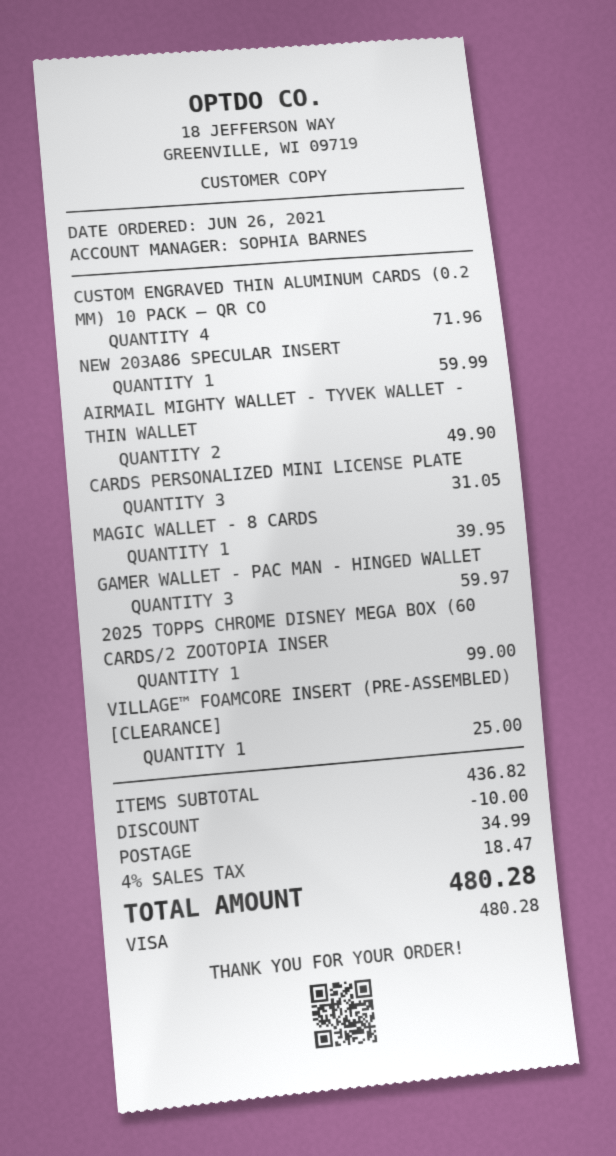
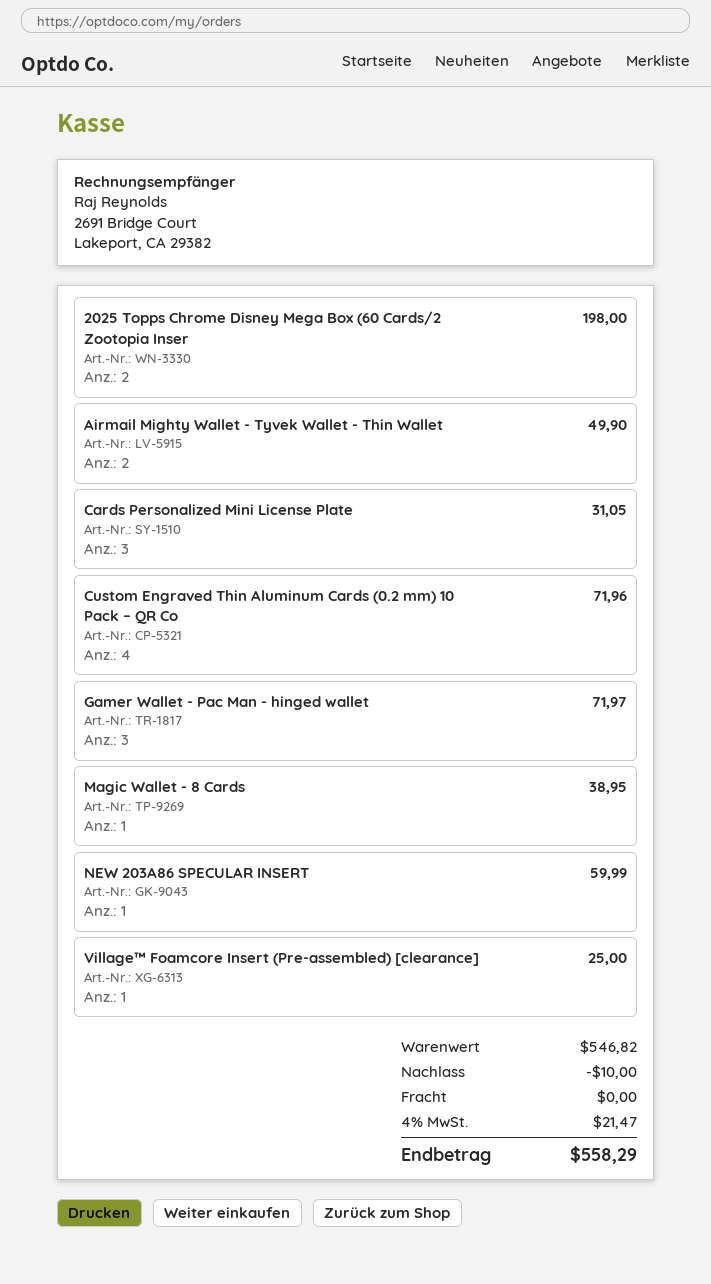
MAGIC WALLET - 8 CARDS: 1 for 39.95 -> 1 for 38.95
GAMER WALLET - PAC MAN - HINGED WALLET: 3 for 59.97 -> 3 for 71.97
2025 TOPPS CHROME DISNEY MEGA BOX (60 CARDS/2 ZOOTOPIA INSER: 1 for 99.00 -> 2 for 198.00
subtotal: 436.82 -> 546.82
shipping: 34.99 -> 0.00
tax: 4% = 18.47 -> 4% = 21.47
total: 480.28 -> 558.29

